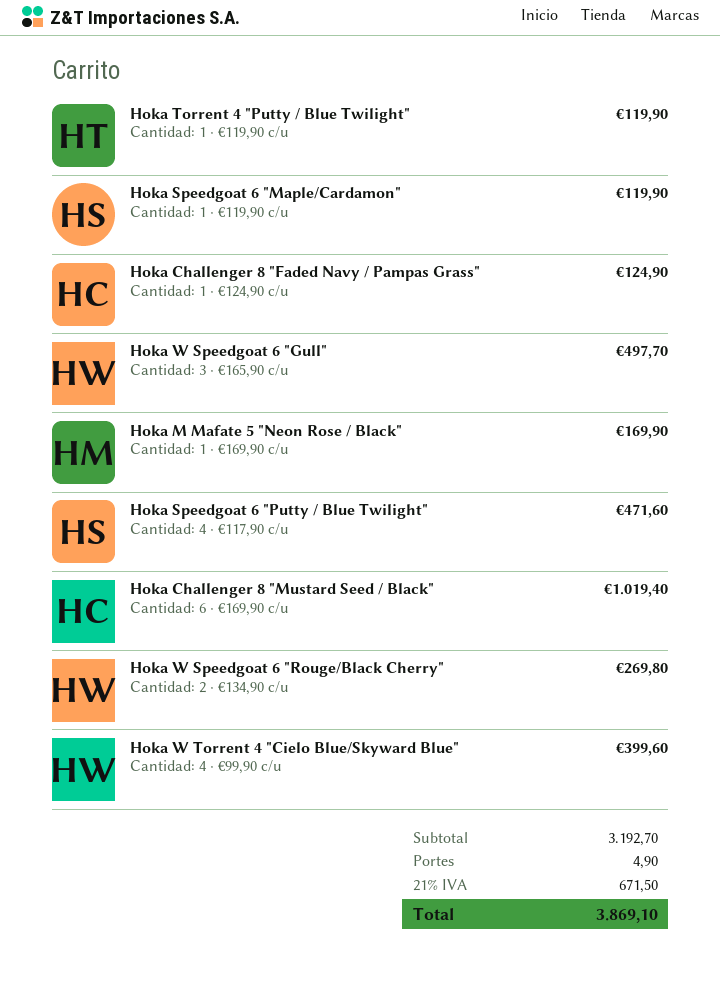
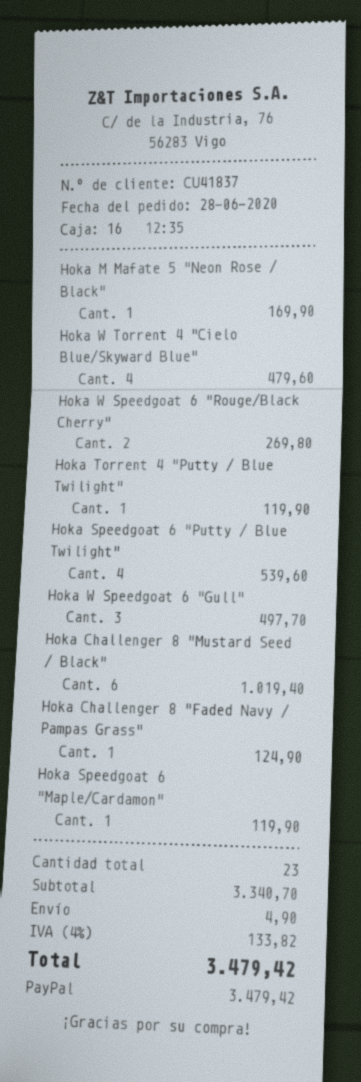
Hoka Speedgoat 6 "Putty / Blue Twilight": 4 for 471.60 -> 4 for 539.60
Hoka W Torrent 4 "Cielo Blue/Skyward Blue": 4 for 399.60 -> 4 for 479.60
subtotal: 3192.70 -> 3340.70
tax: 21% = 671.50 -> 4% = 133.82
total: 3869.10 -> 3479.42

